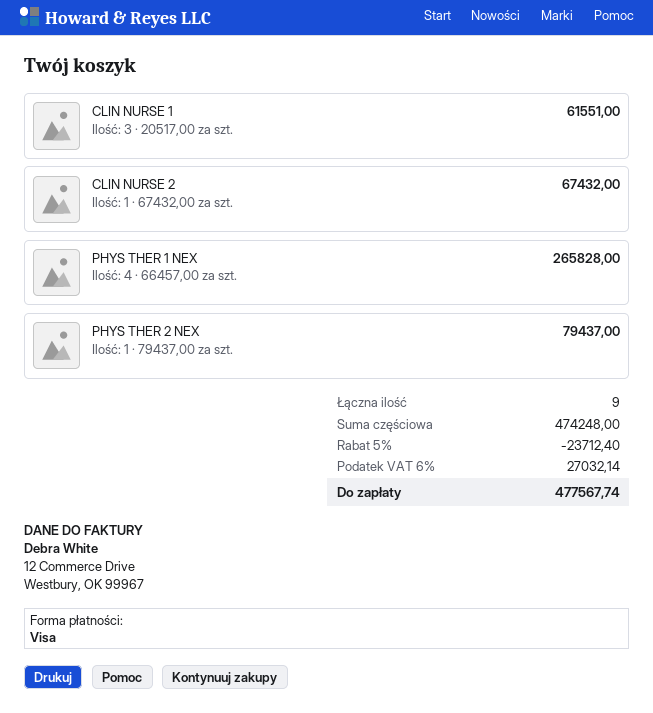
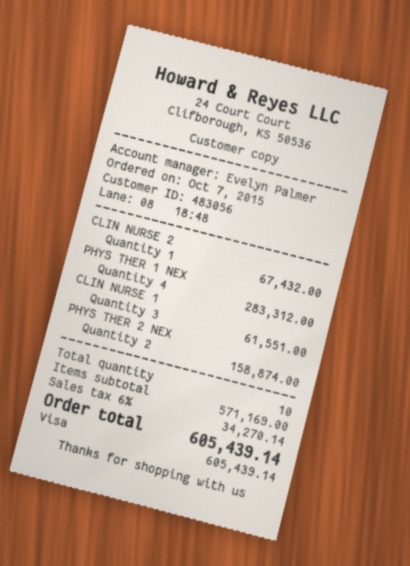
PHYS THER 1 NEX: 4 for 265828.00 -> 4 for 283312.00
PHYS THER 2 NEX: 1 for 79437.00 -> 2 for 158874.00
total quantity: 9 -> 10
subtotal: 474248.00 -> 571169.00
discount: 5% = 23712.40 -> none
tax: 6% = 27032.14 -> 6% = 34270.14
total: 477567.74 -> 605439.14

